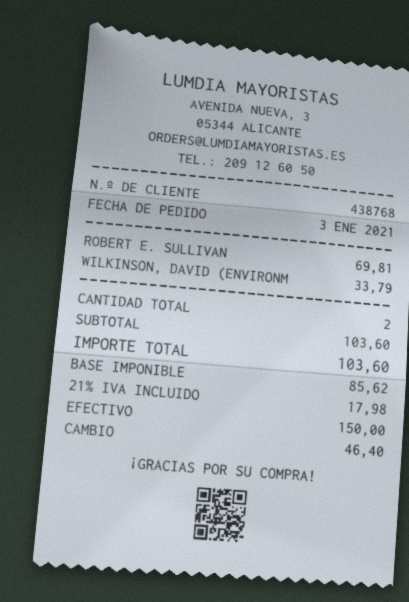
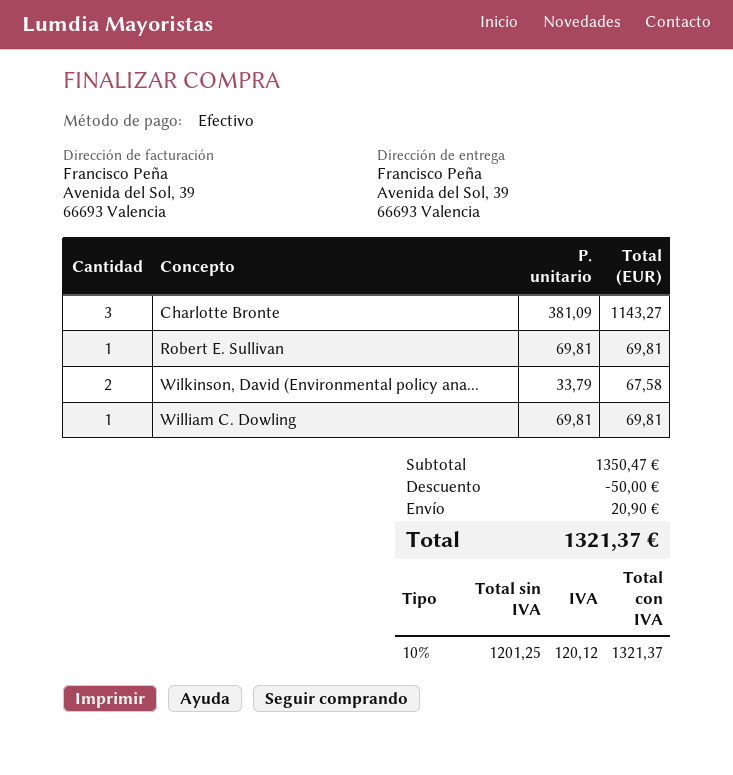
WILKINSON, DAVID (ENVIRONM: 1 x 33.79 = 33.79 -> 2 x 33.79 = 67.58
Charlotte Bronte: none -> 3 x 381.09 = 1143.27
William C. Dowling: none -> 1 x 69.81 = 69.81
subtotal: 103.60 -> 1350.47
discount: none -> 50.00
shipping: none -> 20.90
net: 85.62 -> 1201.25
tax: 21% = 17.98 -> 10% = 120.12
total: 103.60 -> 1321.37

